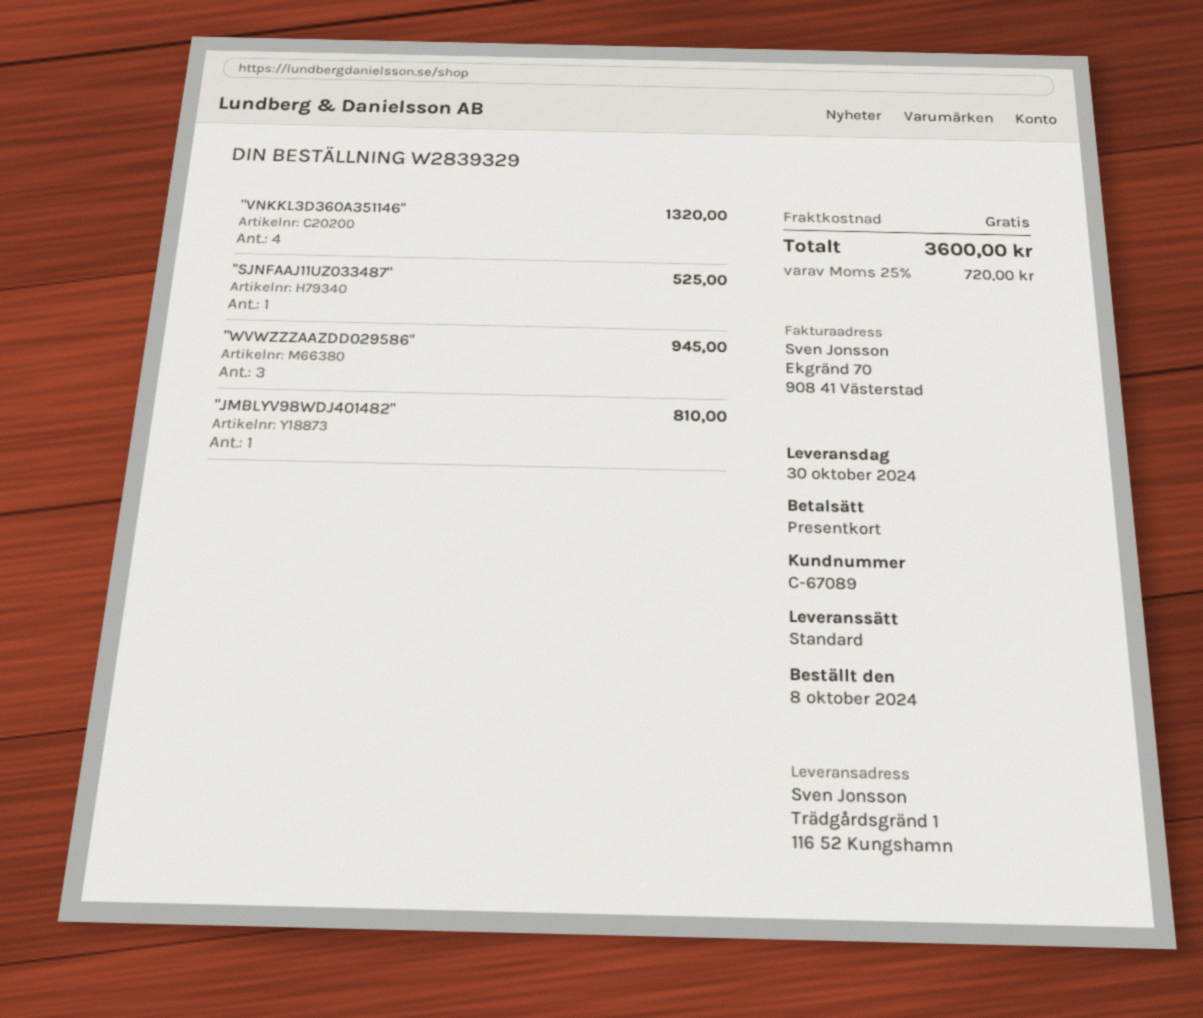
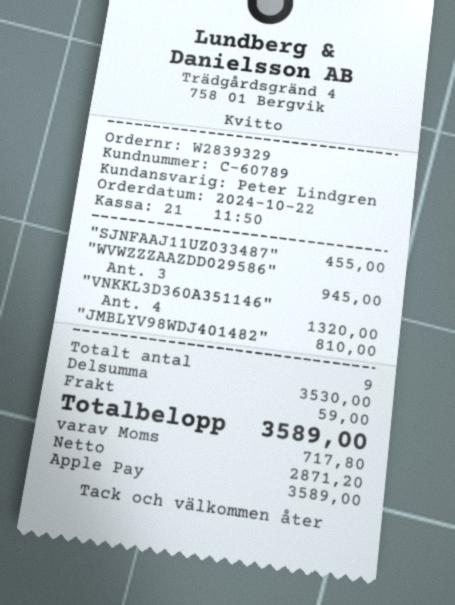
order date: 2024-10-08 -> 2024-10-22
customer number: C-67089 -> C-60789
payment method: gift card -> Apple Pay
"SJNFAAJ11UZ033487": 1 for 525.00 -> 1 for 455.00
shipping: 0.00 -> 59.00
tax: 720.00 -> 717.80
total: 3600.00 -> 3589.00

